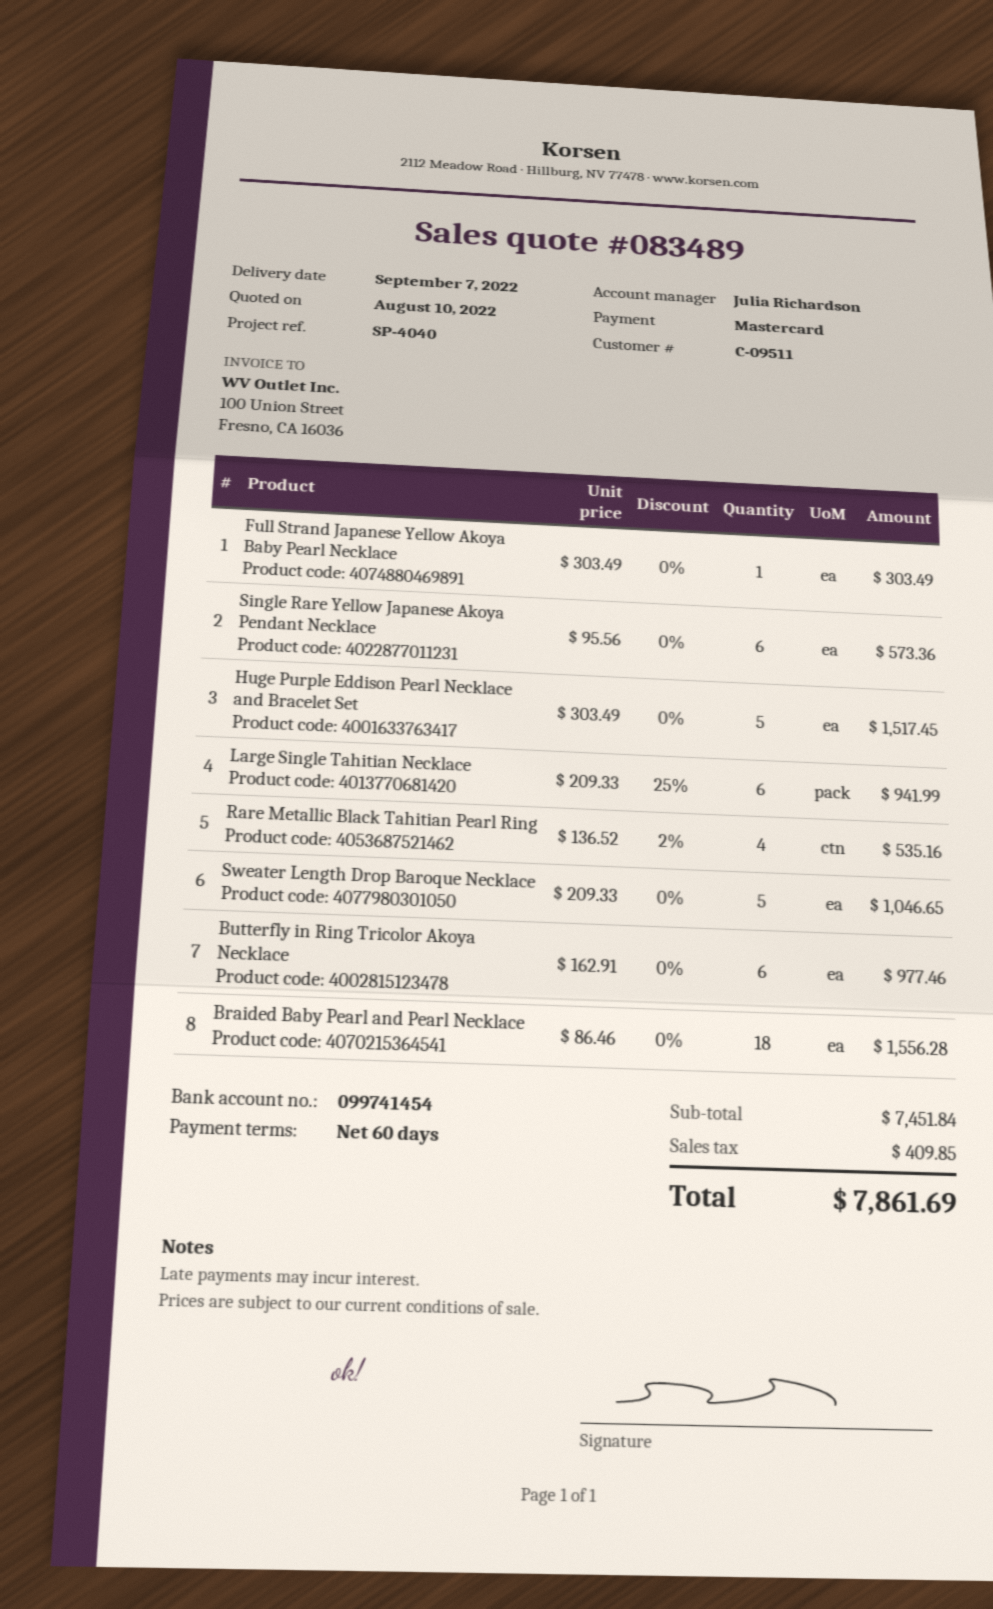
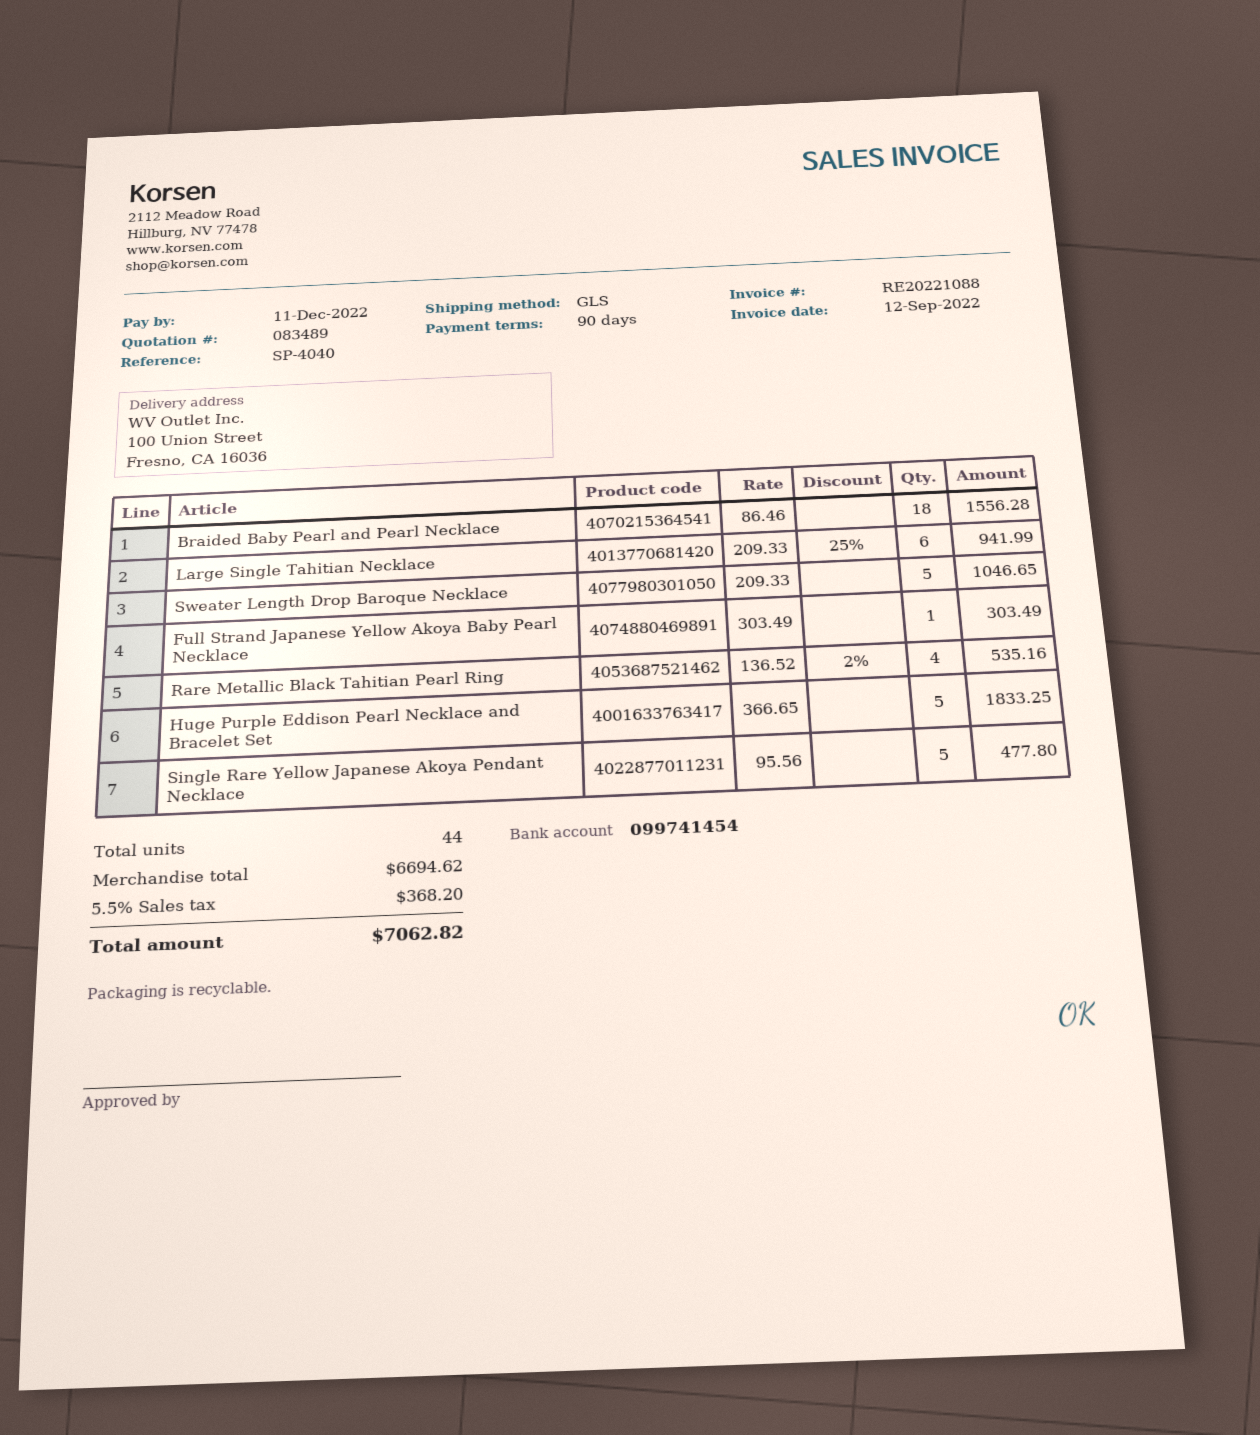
payment terms: 60 days -> 90 days
Single Rare Yellow Japanese Akoya Pendant Necklace: 6 x 95.56 = 573.36 -> 5 x 95.56 = 477.80
Huge Purple Eddison Pearl Necklace and Bracelet Set: 5 x 303.49 = 1517.45 -> 5 x 366.65 = 1833.25
Butterfly in Ring Tricolor Akoya Necklace: 6 x 162.91 = 977.46 -> none
subtotal: 7451.84 -> 6694.62
tax: 409.85 -> 368.20
total: 7861.69 -> 7062.82

